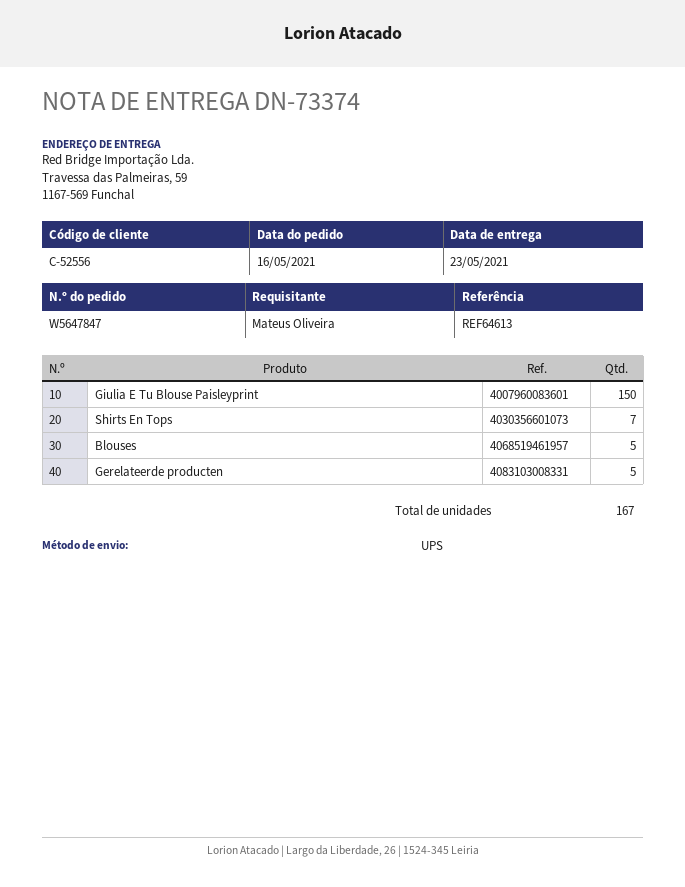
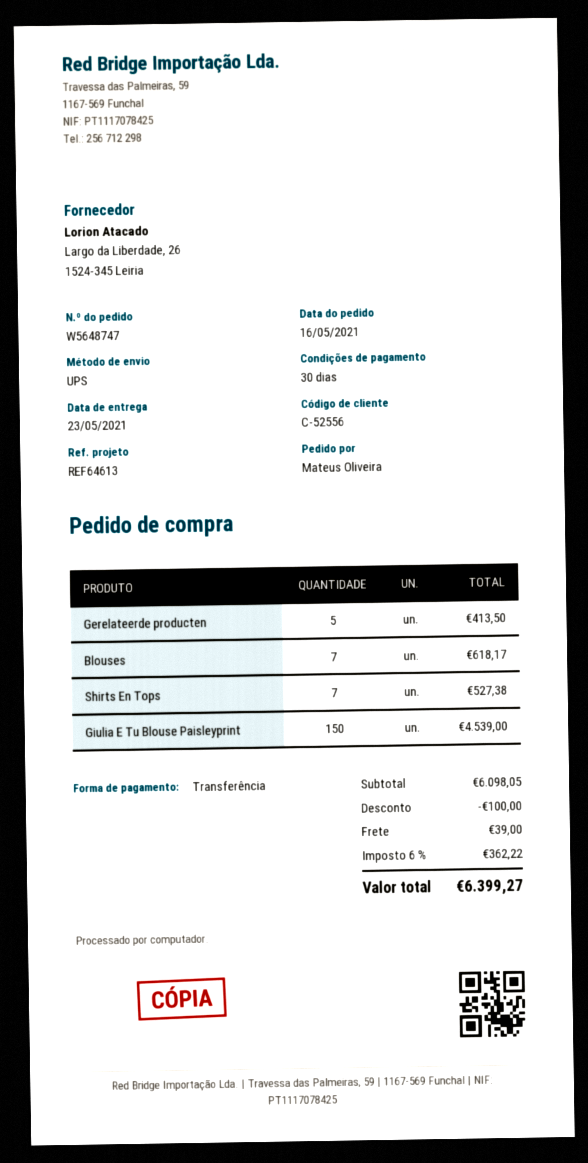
order number: W5647847 -> W5648747
Blouses: 5 -> 7

